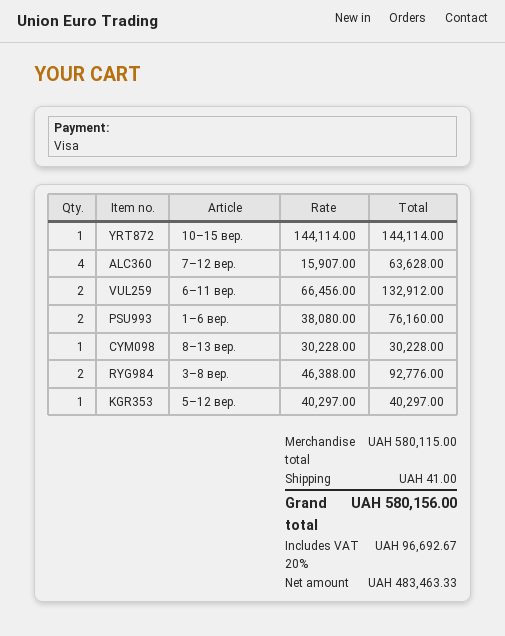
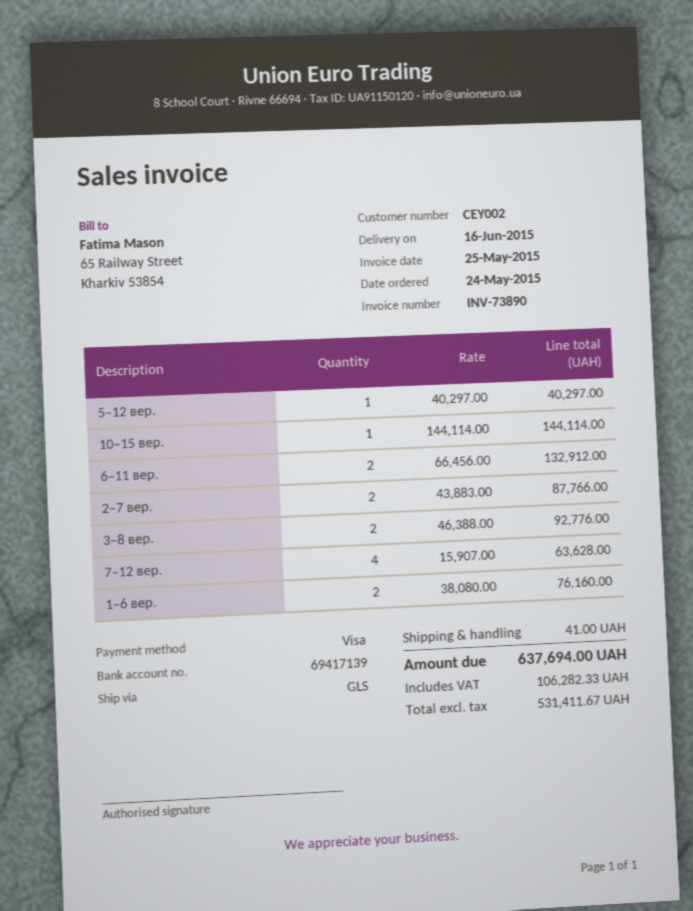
8–13 вер.: 1 x 30228.00 = 30228.00 -> none
2–7 вер.: none -> 2 x 43883.00 = 87766.00
net: 483463.33 -> 531411.67
tax: 96692.67 -> 106282.33
total: 580156.00 -> 637694.00

